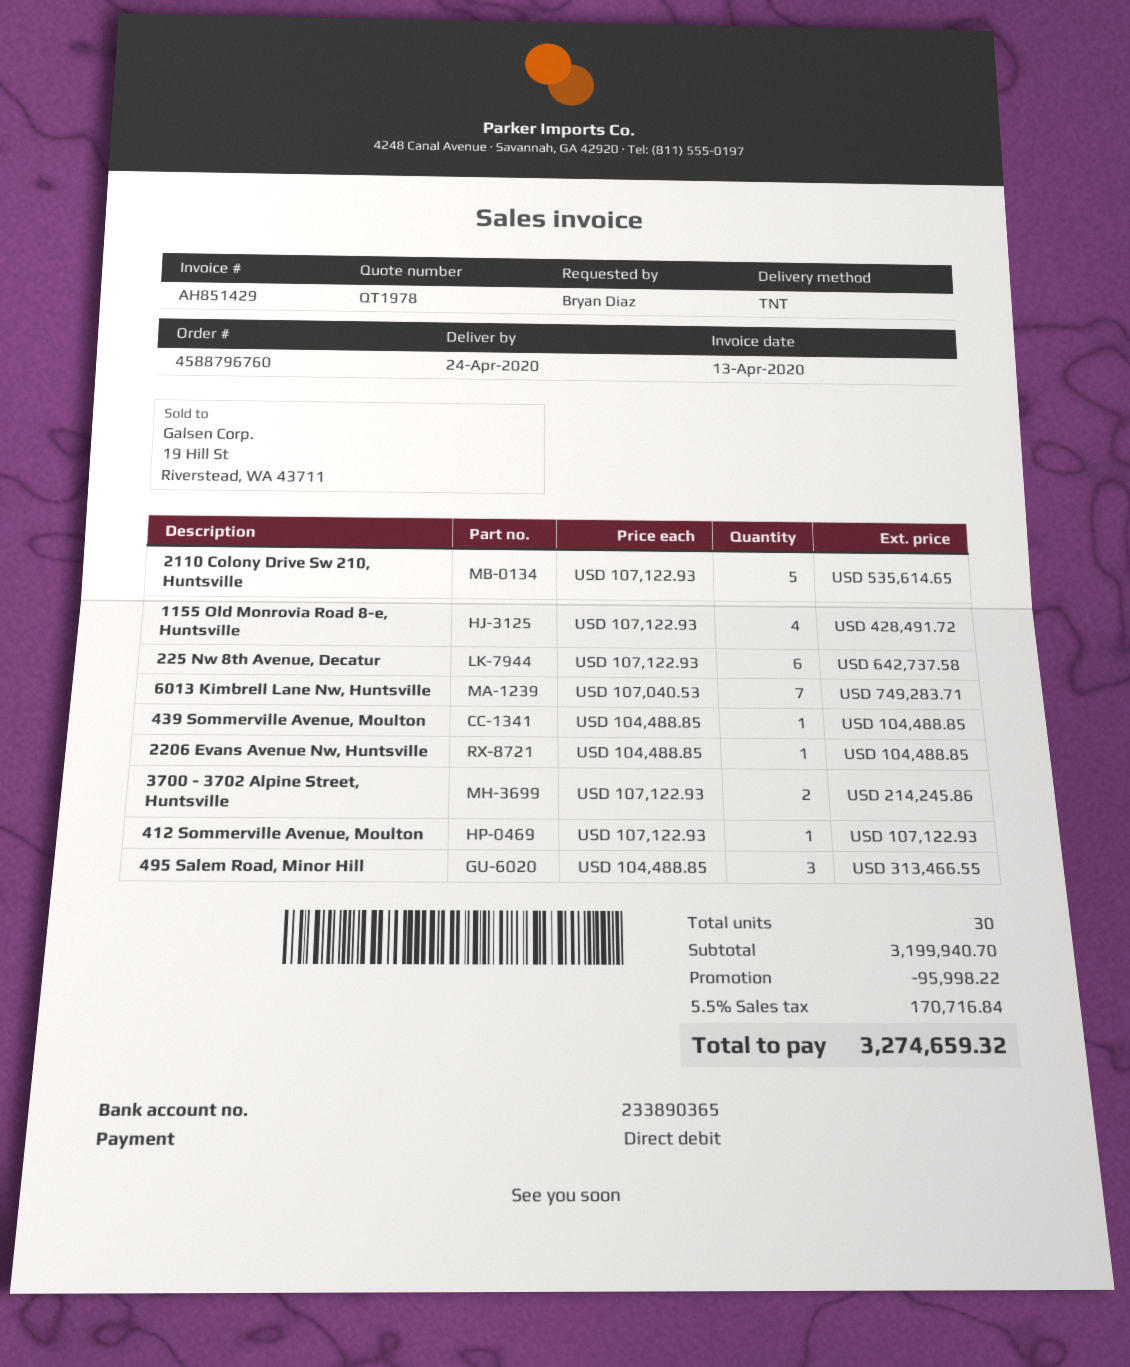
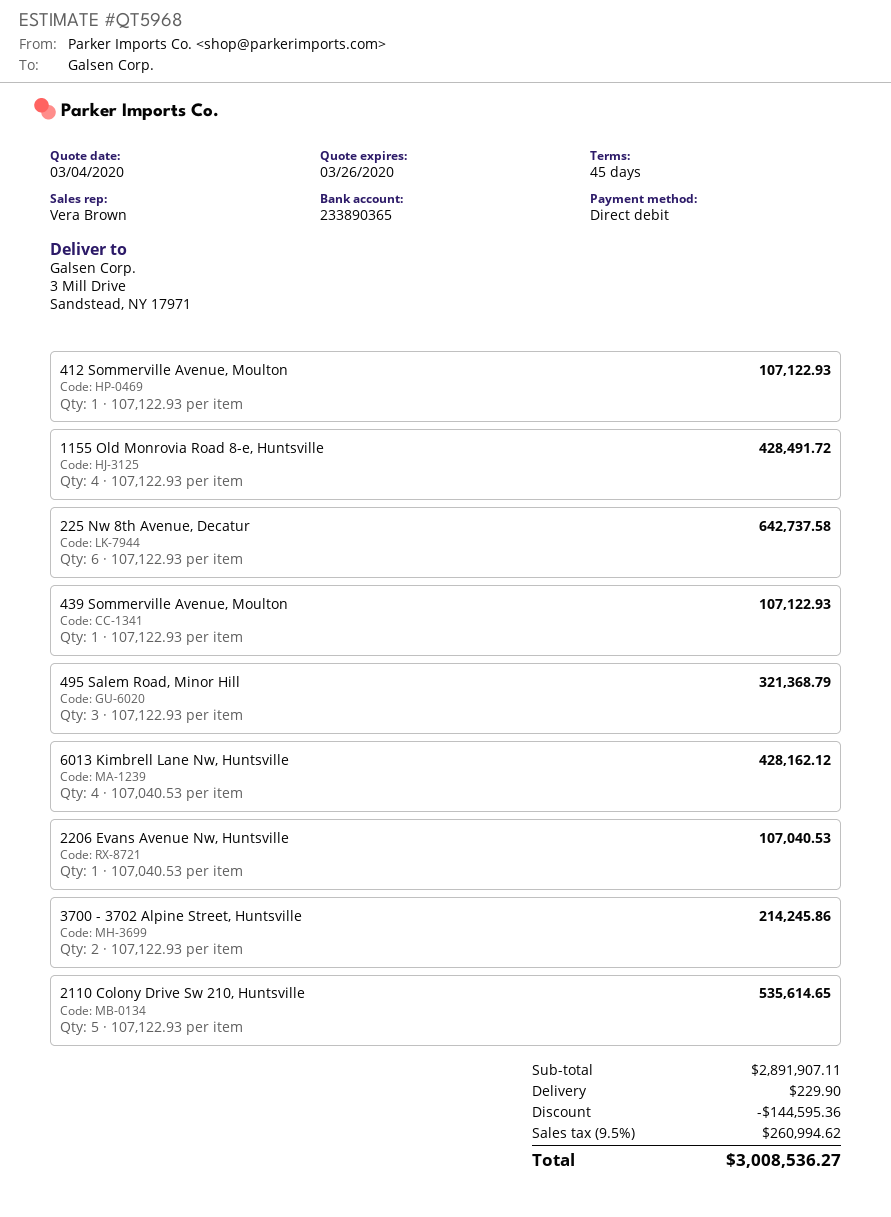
quote number: QT1978 -> QT5968
6013 Kimbrell Lane Nw, Huntsville: 7 x 107040.53 = 749283.71 -> 4 x 107040.53 = 428162.12
439 Sommerville Avenue, Moulton: 1 x 104488.85 = 104488.85 -> 1 x 107122.93 = 107122.93
2206 Evans Avenue Nw, Huntsville: 1 x 104488.85 = 104488.85 -> 1 x 107040.53 = 107040.53
495 Salem Road, Minor Hill: 3 x 104488.85 = 313466.55 -> 3 x 107122.93 = 321368.79
subtotal: 3199940.70 -> 2891907.11
discount: 95998.22 -> 144595.36
shipping: none -> 229.90
tax: 5.5% = 170716.84 -> 9.5% = 260994.62
total: 3274659.32 -> 3008536.27

